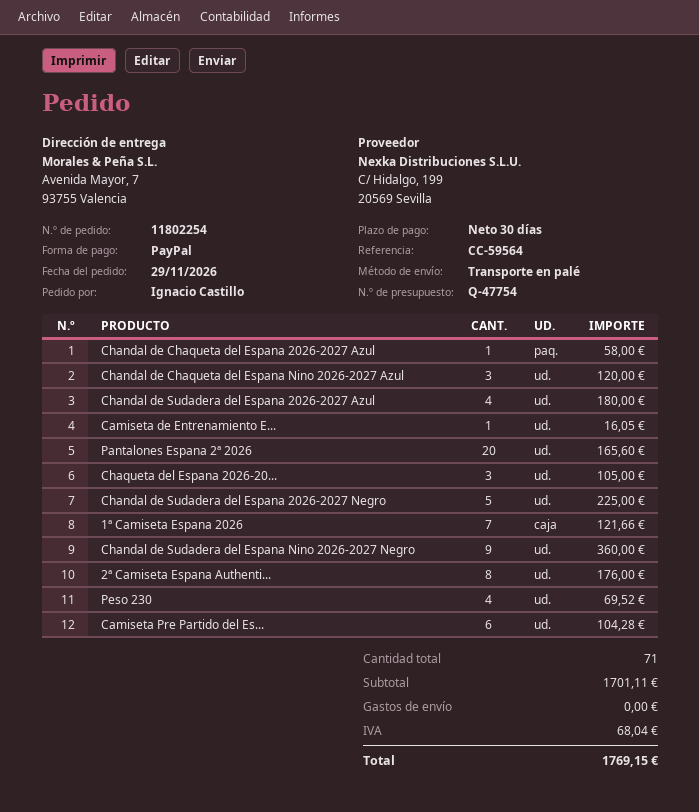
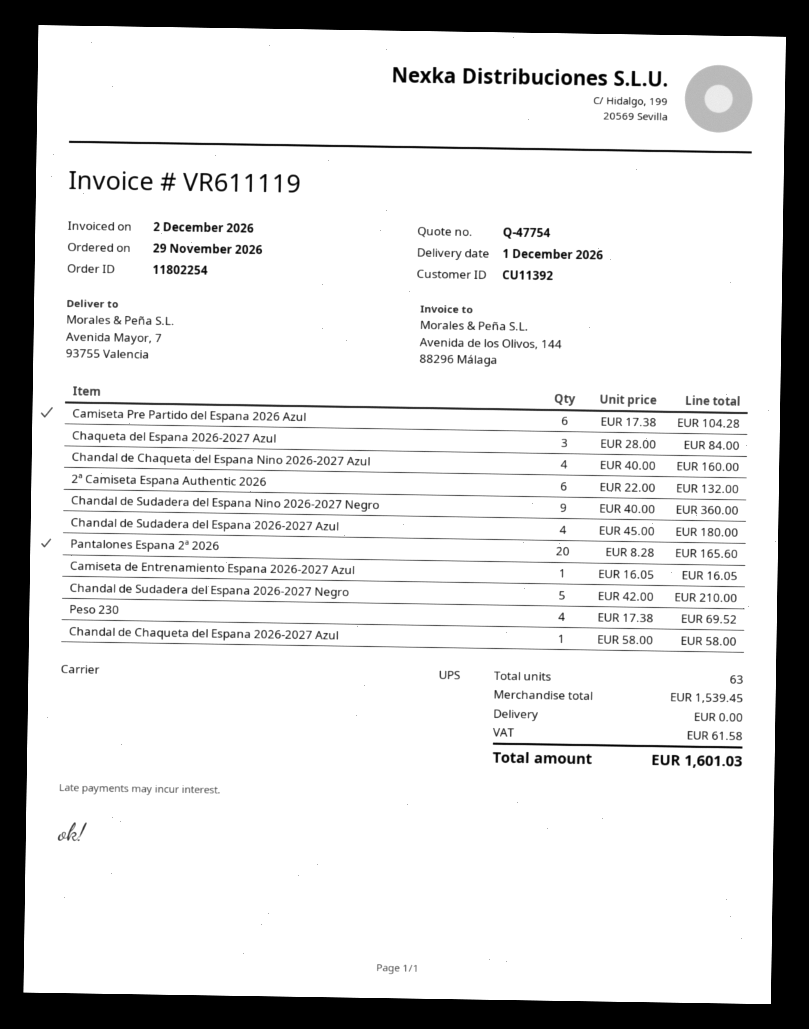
shipping method: pallet freight -> UPS
Chandal de Chaqueta del Espana Nino 2026-2027 Azul: 3 for 120.00 -> 4 for 160.00
Chaqueta del Espana 2026-20...: 3 for 105.00 -> 3 for 84.00
Chandal de Sudadera del Espana 2026-2027 Negro: 5 for 225.00 -> 5 for 210.00
1ª Camiseta Espana 2026: 7 for 121.66 -> none
2ª Camiseta Espana Authenti...: 8 for 176.00 -> 6 for 132.00
total quantity: 71 -> 63
subtotal: 1701.11 -> 1539.45
tax: 68.04 -> 61.58
total: 1769.15 -> 1601.03

